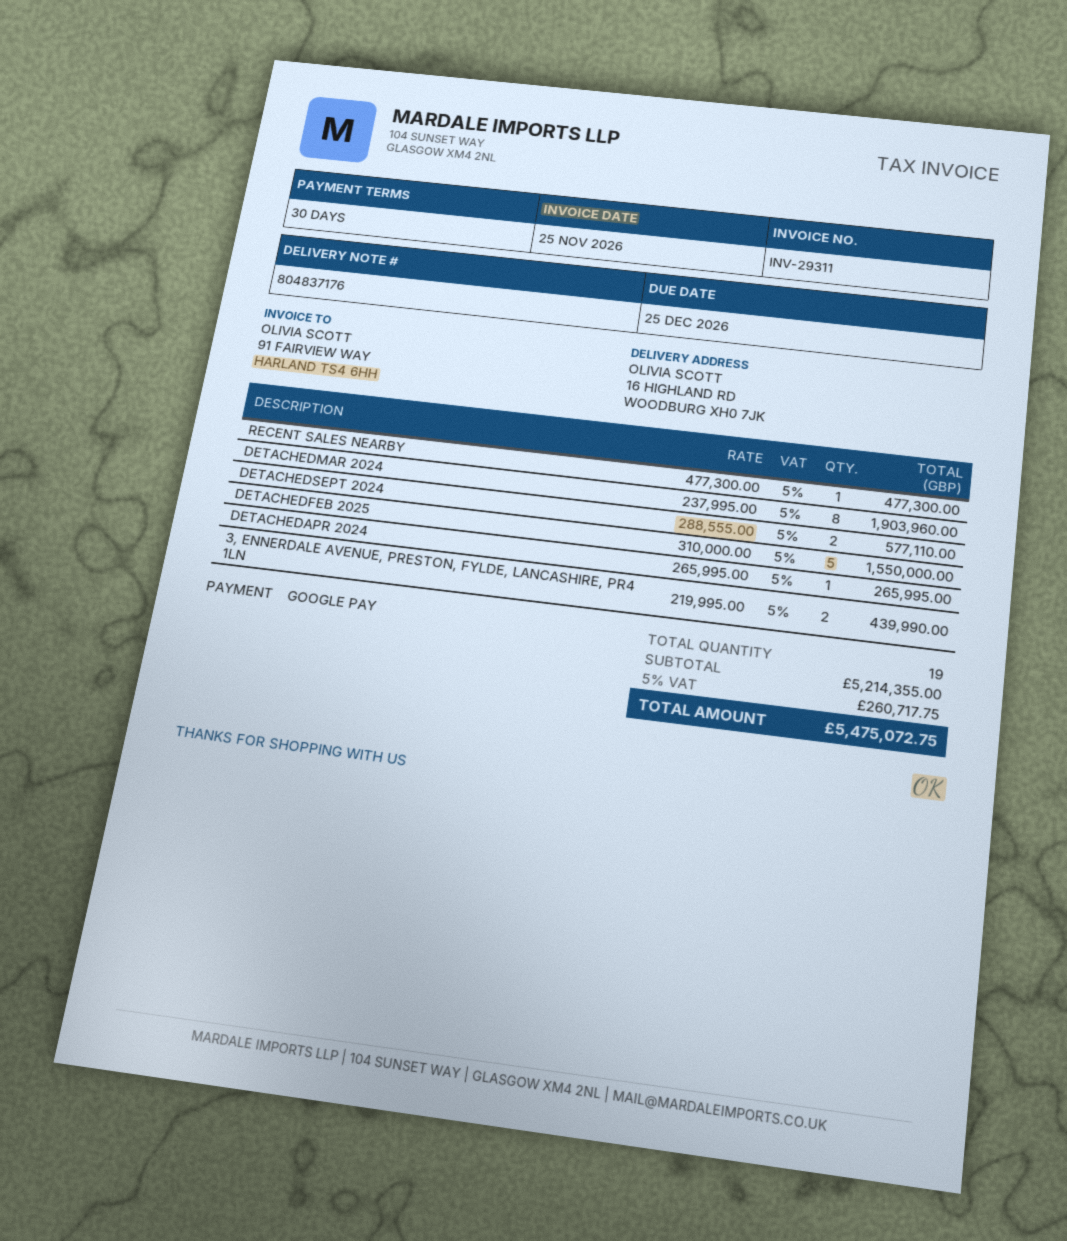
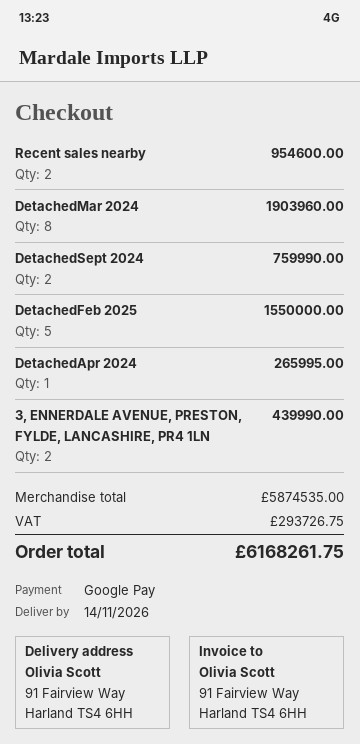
ship to: 16 HIGHLAND RD, WOODBURG XH0 7JK -> 91 Fairview Way, Harland TS4 6HH
RECENT SALES NEARBY: 1 for 477300.00 -> 2 for 954600.00
DETACHEDSEPT 2024: 2 for 577110.00 -> 2 for 759990.00
subtotal: 5214355.00 -> 5874535.00
tax: 260717.75 -> 293726.75
total: 5475072.75 -> 6168261.75

